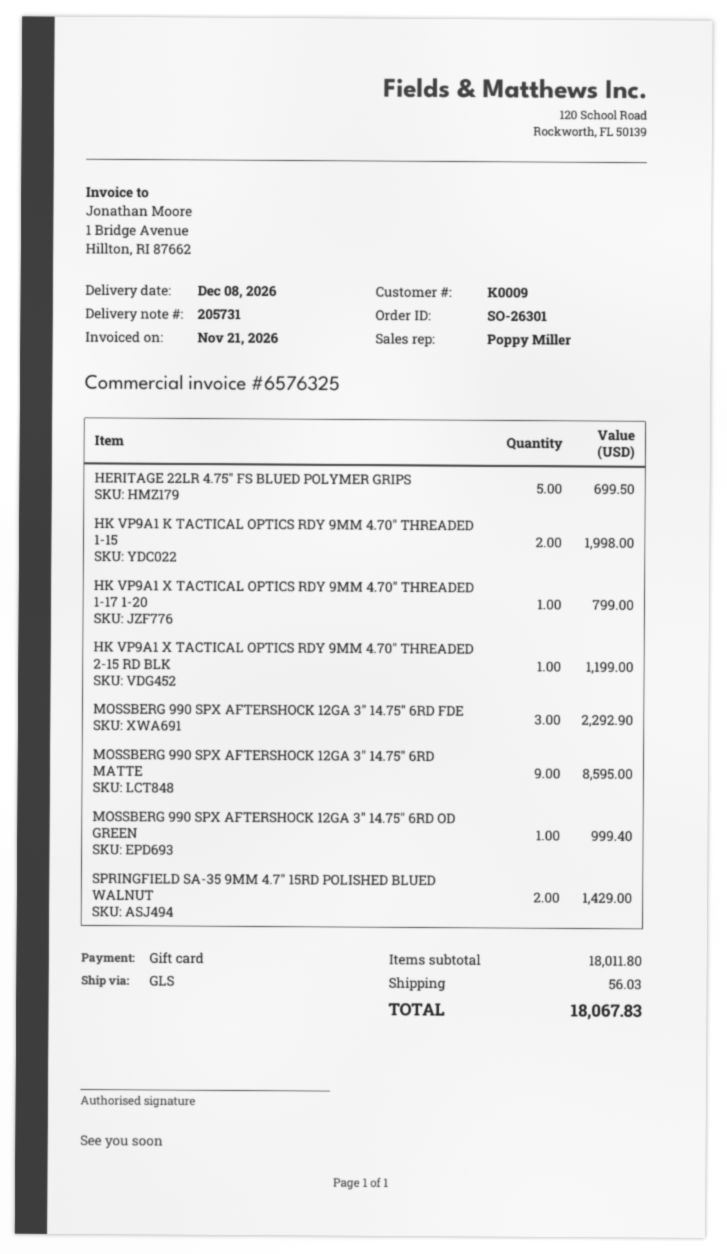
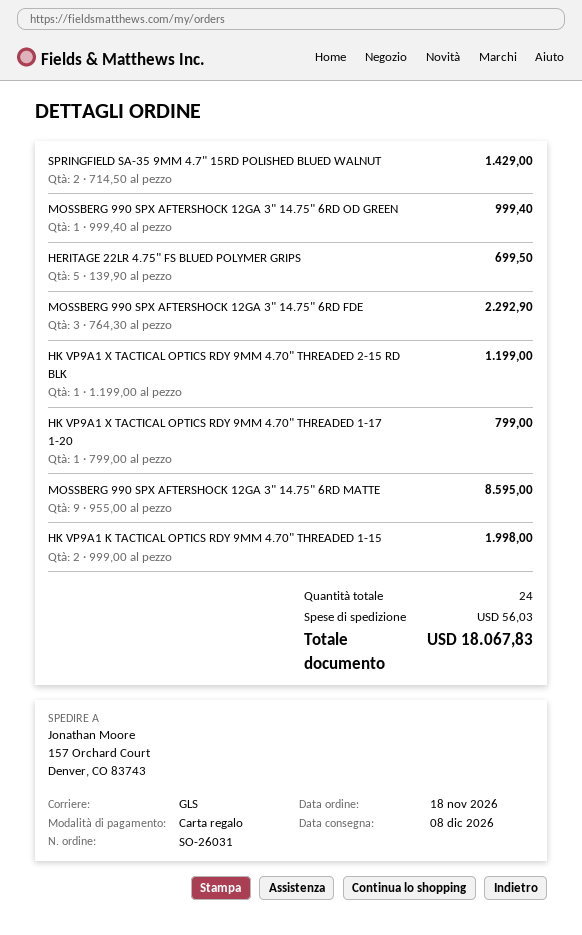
order number: SO-26301 -> SO-26031

